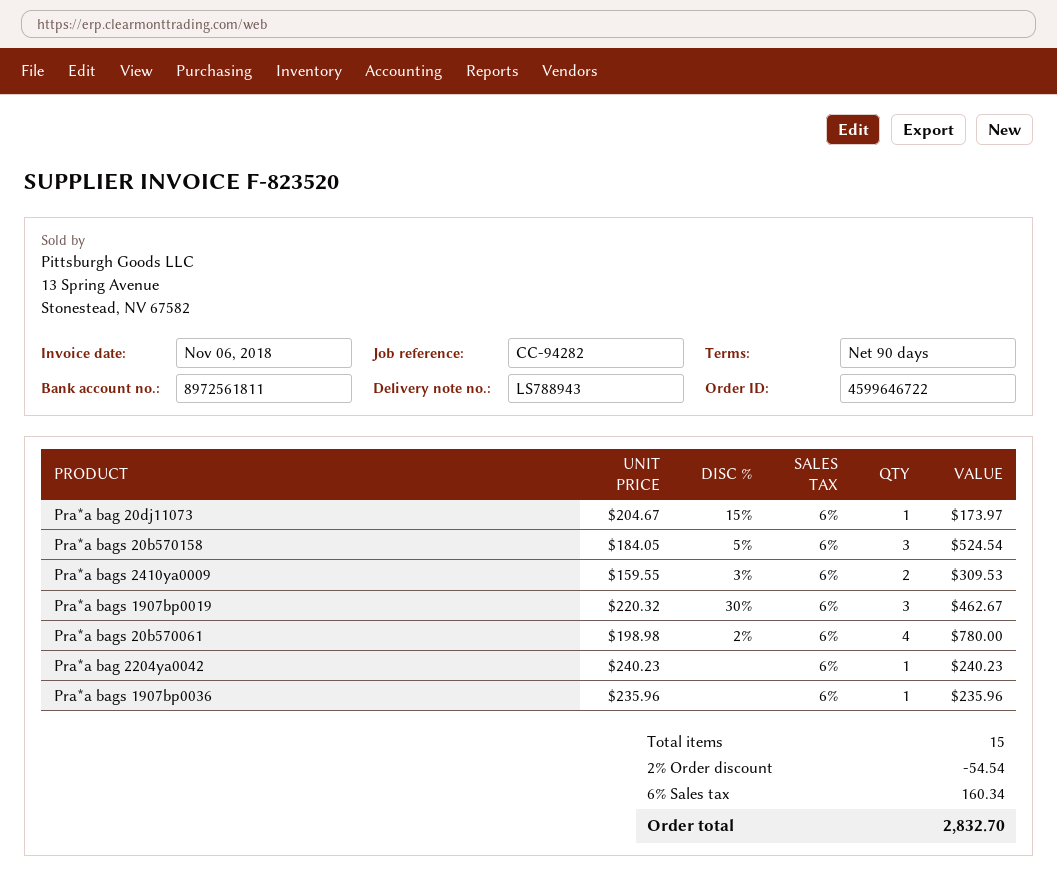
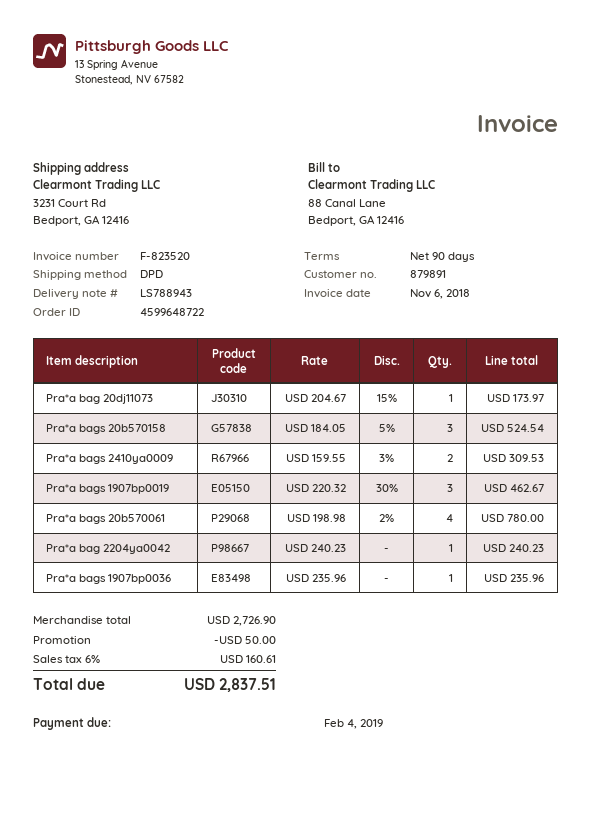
order number: 4599646722 -> 4599648722
discount: 54.54 -> 50.00
tax: 6% = 160.34 -> 6% = 160.61
total: 2832.70 -> 2837.51

